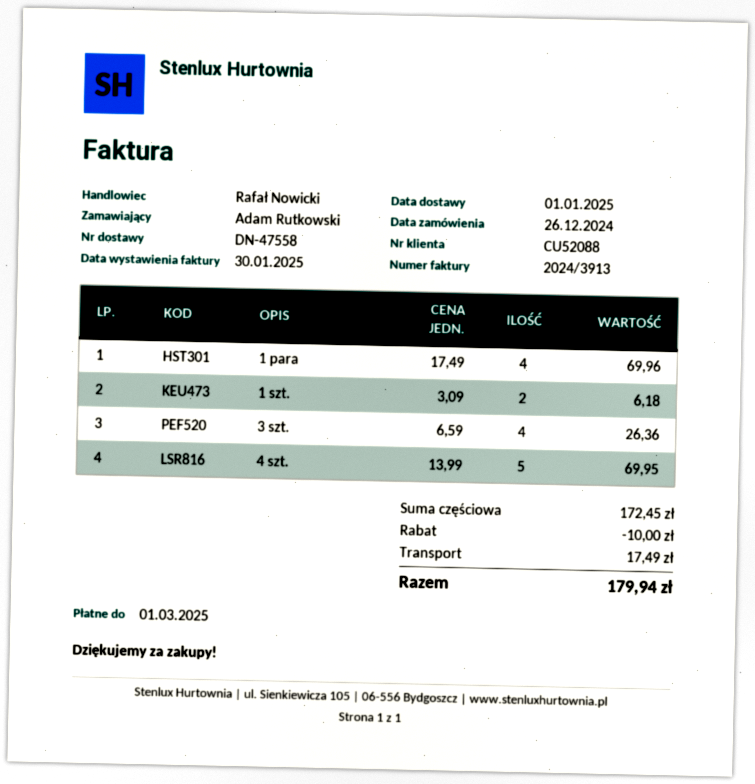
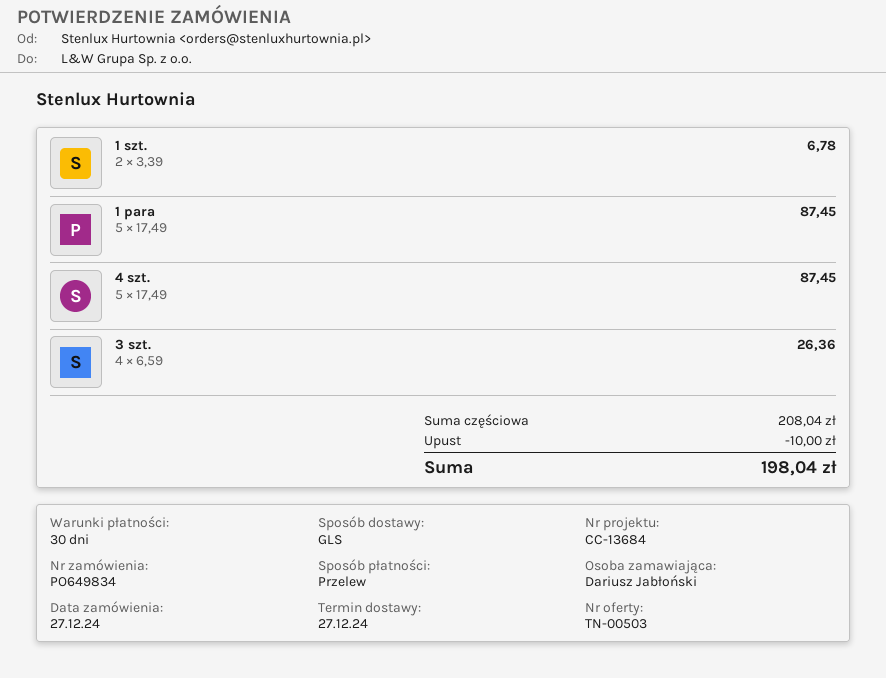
order date: 2024-12-26 -> 2024-12-27
delivery date: 2025-01-01 -> 2024-12-27
ordered by: Adam Rutkowski -> Dariusz Jabłoński
1 para: 4 x 17.49 = 69.96 -> 5 x 17.49 = 87.45
1 szt.: 2 x 3.09 = 6.18 -> 2 x 3.39 = 6.78
4 szt.: 5 x 13.99 = 69.95 -> 5 x 17.49 = 87.45
subtotal: 172.45 -> 208.04
shipping: 17.49 -> none
total: 179.94 -> 198.04

